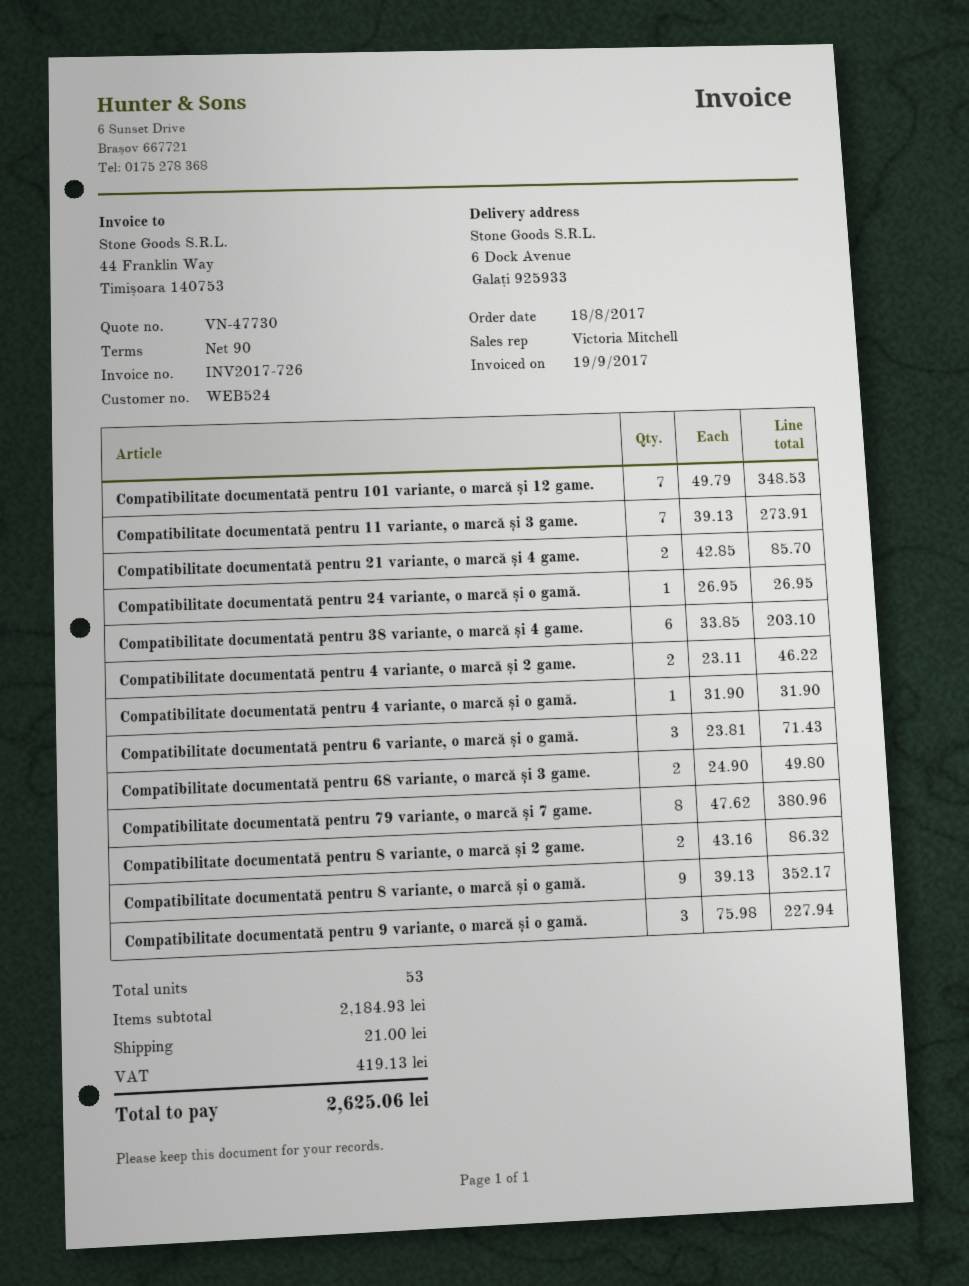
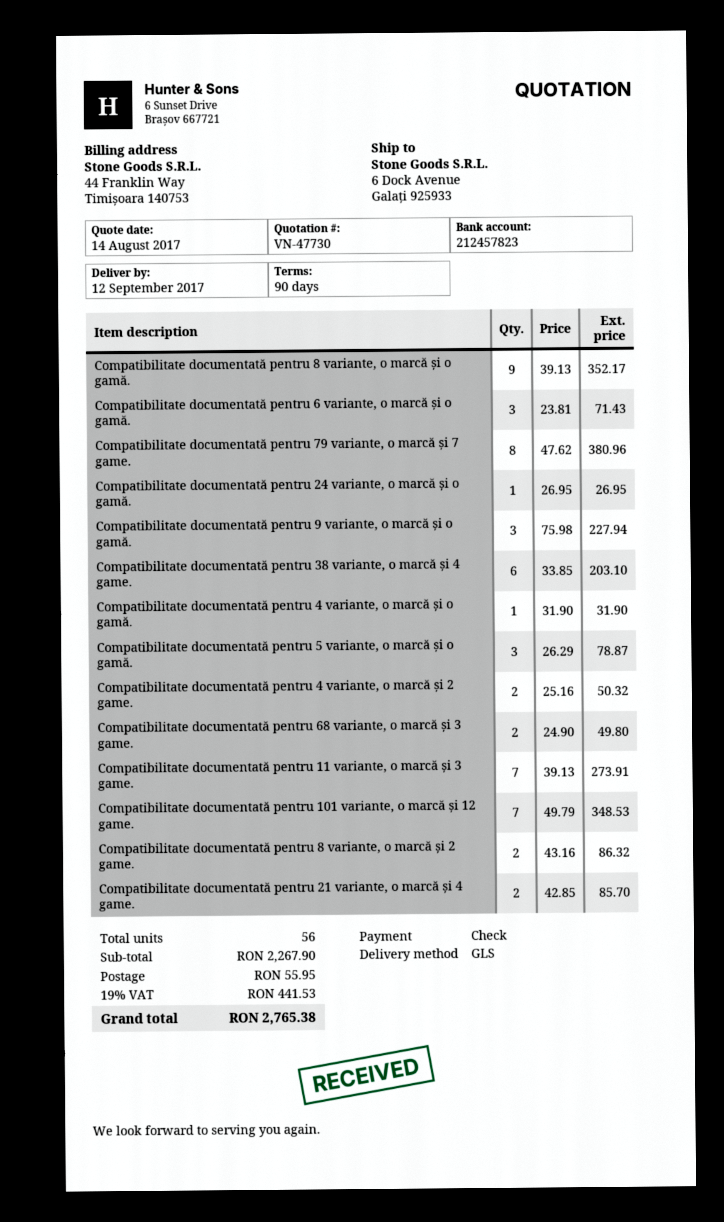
Compatibilitate documentată pentru 4 variante, o marcă și 2 game.: 2 x 23.11 = 46.22 -> 2 x 25.16 = 50.32
Compatibilitate documentată pentru 5 variante, o marcă și o gamă.: none -> 3 x 26.29 = 78.87
total quantity: 53 -> 56
subtotal: 2184.93 -> 2267.90
shipping: 21.00 -> 55.95
tax: 419.13 -> 441.53
total: 2625.06 -> 2765.38

